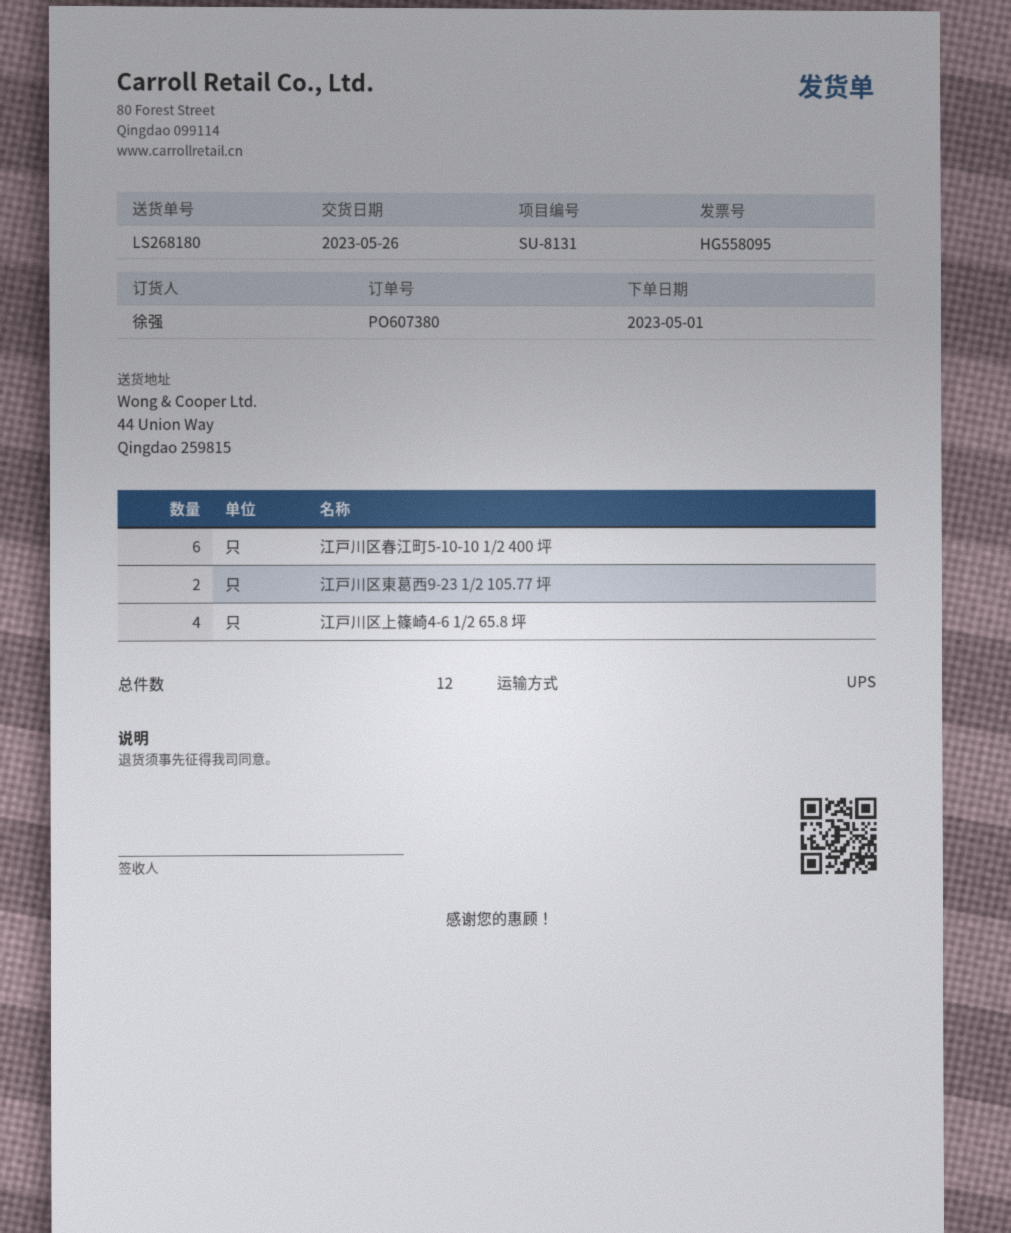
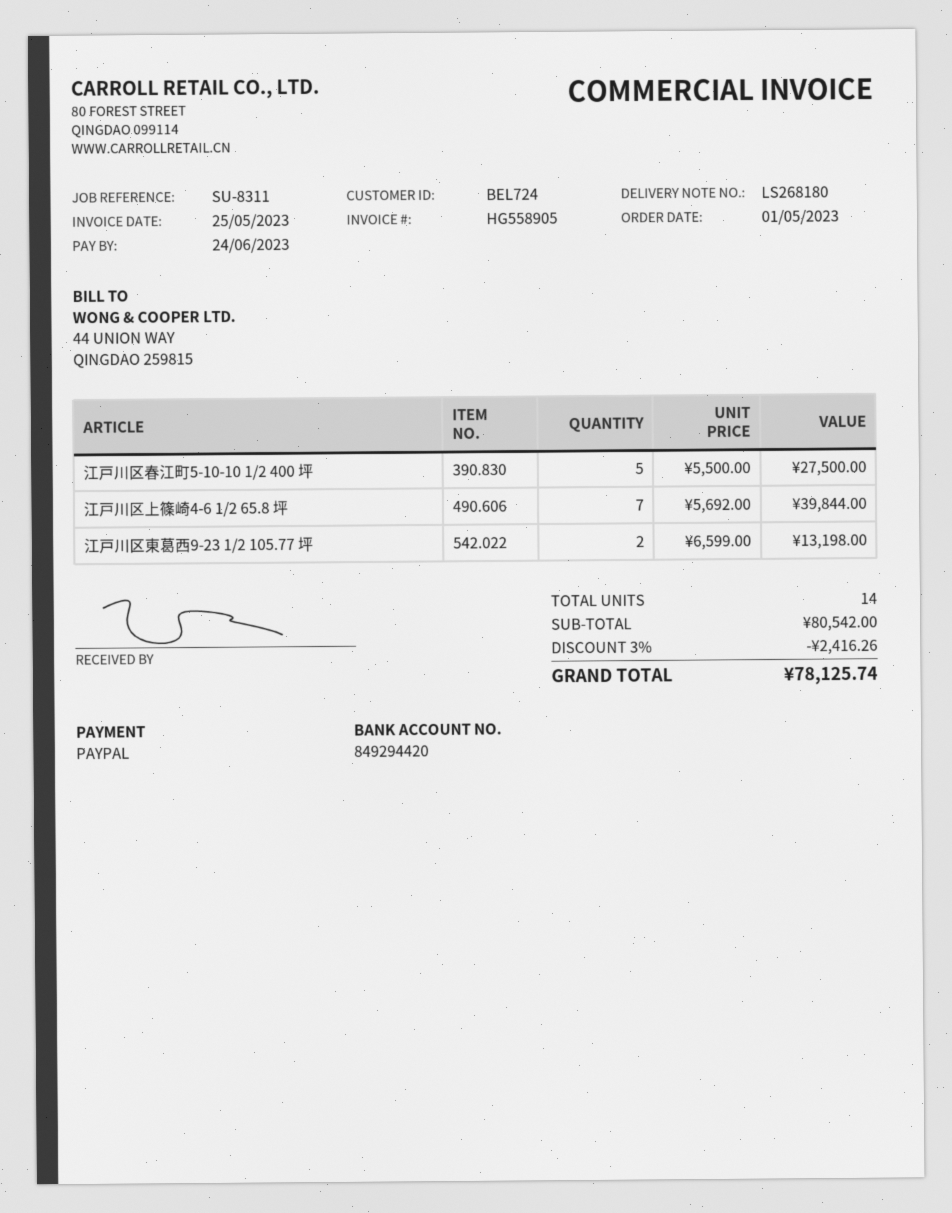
invoice number: HG558095 -> HG558905
reference: SU-8131 -> SU-8311
江戸川区春江町5-10-10 1/2 400 坪: 6 -> 5
江戸川区上篠崎4-6 1/2 65.8 坪: 4 -> 7
total quantity: 12 -> 14

